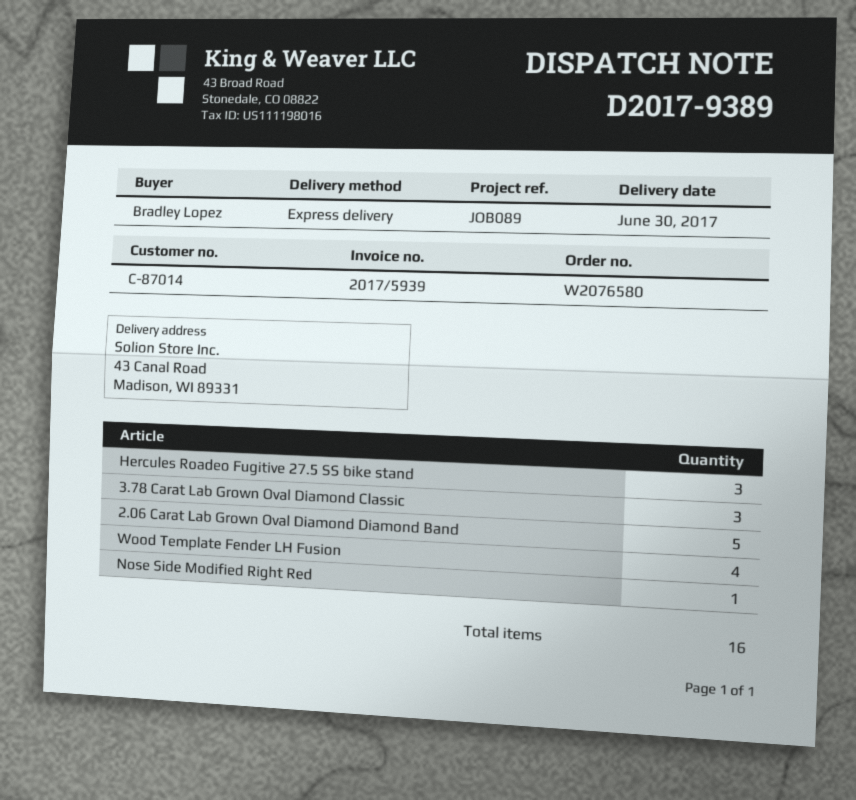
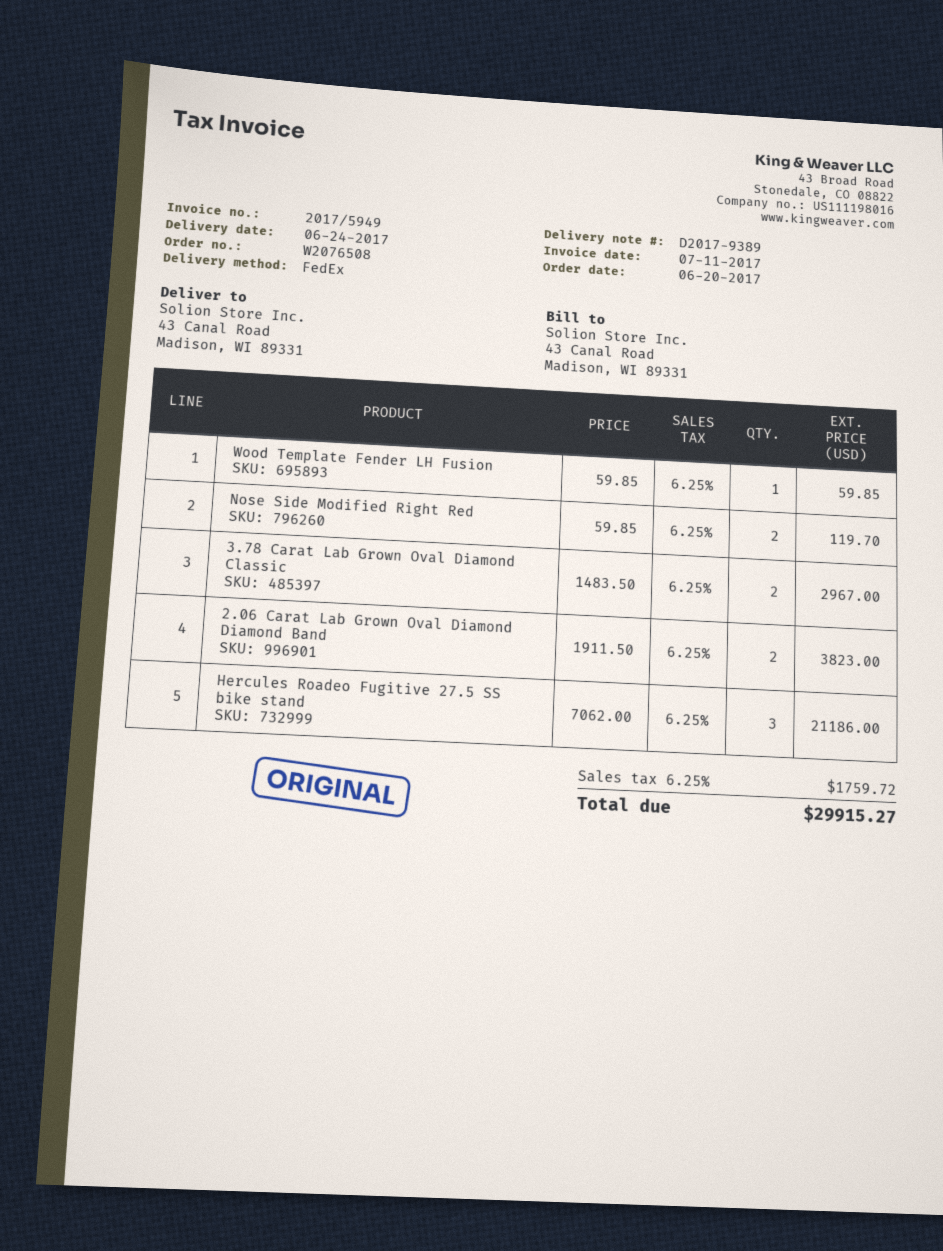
order number: W2076580 -> W2076508
delivery date: 2017-06-30 -> 2017-06-24
invoice number: 2017/5939 -> 2017/5949
shipping method: express -> FedEx
3.78 Carat Lab Grown Oval Diamond Classic: 3 -> 2
2.06 Carat Lab Grown Oval Diamond Diamond Band: 5 -> 2
Wood Template Fender LH Fusion: 4 -> 1
Nose Side Modified Right Red: 1 -> 2

